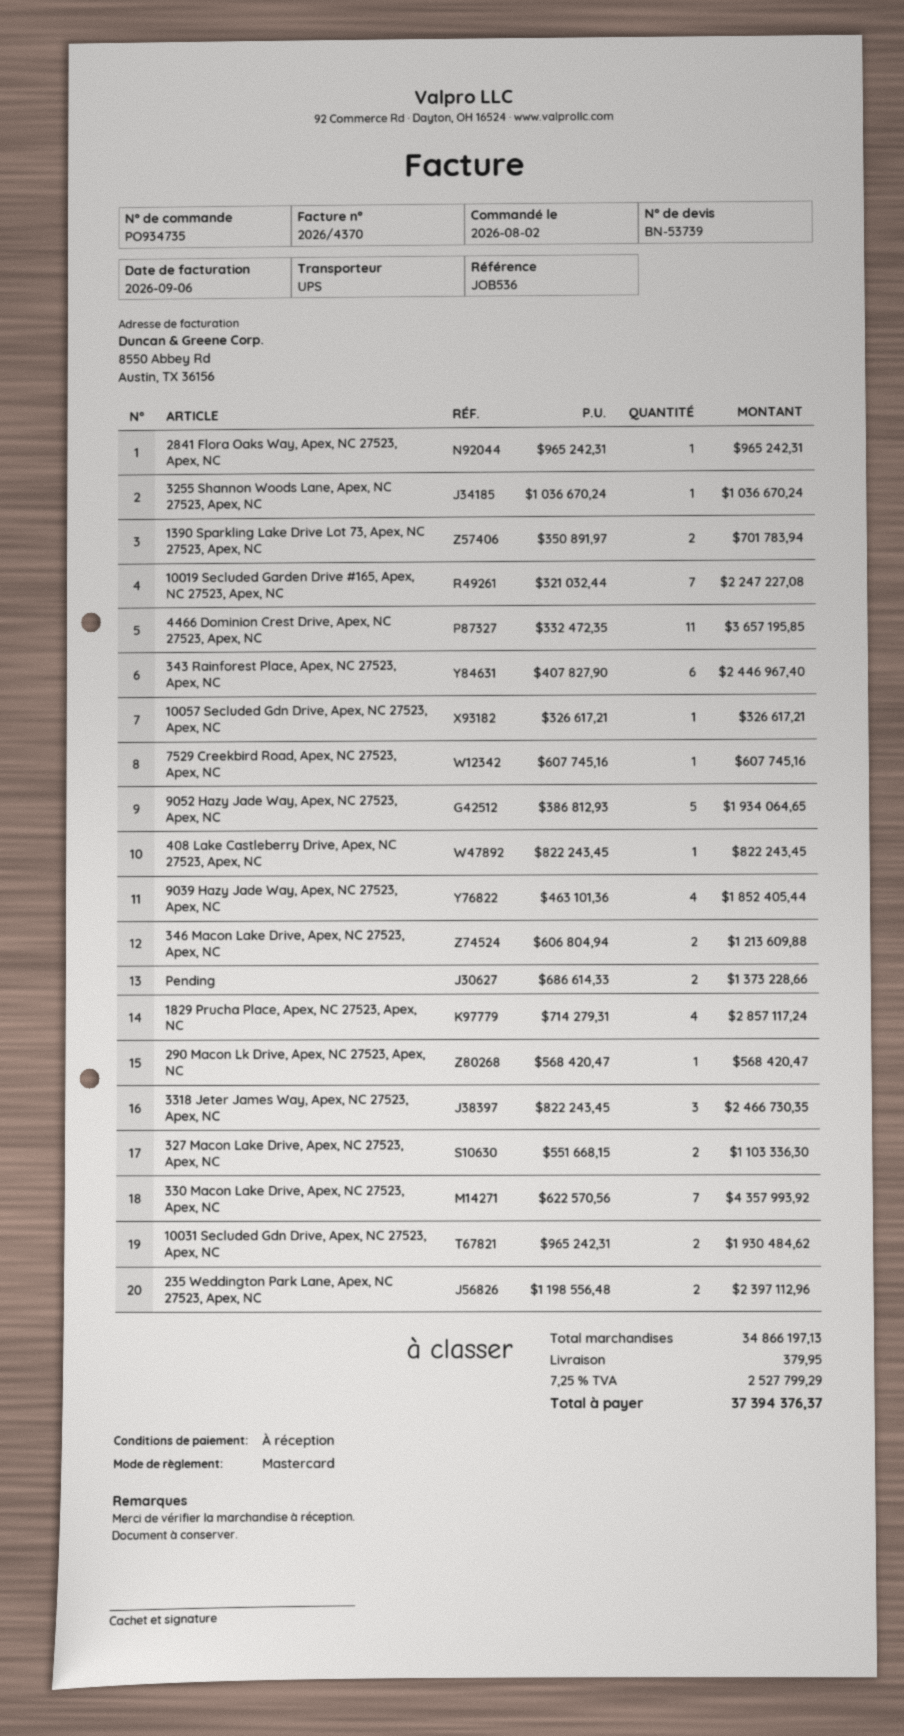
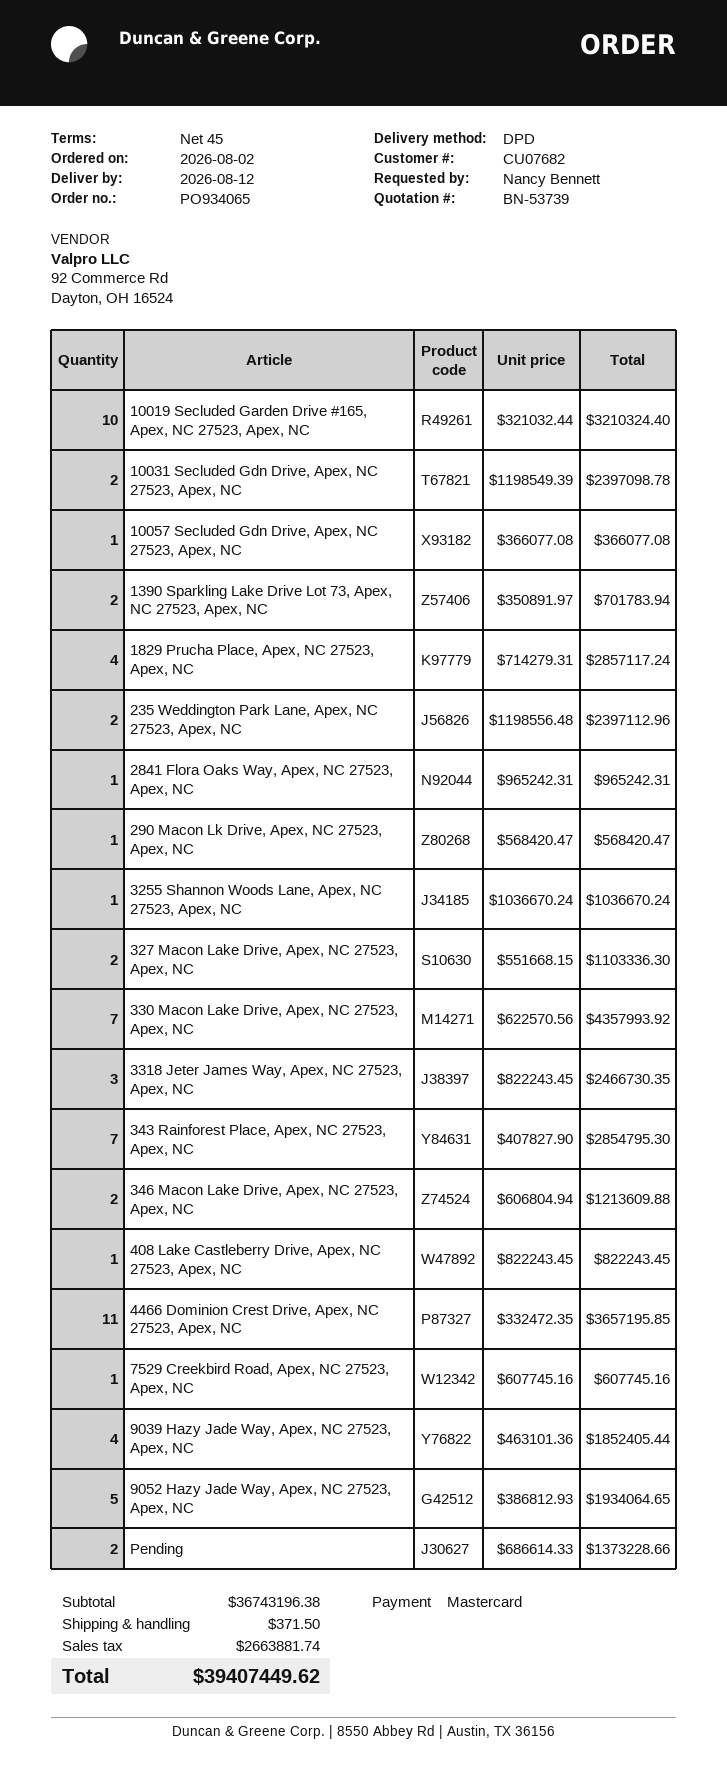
order number: PO934735 -> PO934065
payment terms: on receipt -> 45 days
shipping method: UPS -> DPD
10019 Secluded Garden Drive #165, Apex, NC 27523, Apex, NC: 7 x 321032.44 = 2247227.08 -> 10 x 321032.44 = 3210324.40
343 Rainforest Place, Apex, NC 27523, Apex, NC: 6 x 407827.90 = 2446967.40 -> 7 x 407827.90 = 2854795.30
10057 Secluded Gdn Drive, Apex, NC 27523, Apex, NC: 1 x 326617.21 = 326617.21 -> 1 x 366077.08 = 366077.08
10031 Secluded Gdn Drive, Apex, NC 27523, Apex, NC: 2 x 965242.31 = 1930484.62 -> 2 x 1198549.39 = 2397098.78
subtotal: 34866197.13 -> 36743196.38
shipping: 379.95 -> 371.50
tax: 2527799.29 -> 2663881.74
total: 37394376.37 -> 39407449.62

